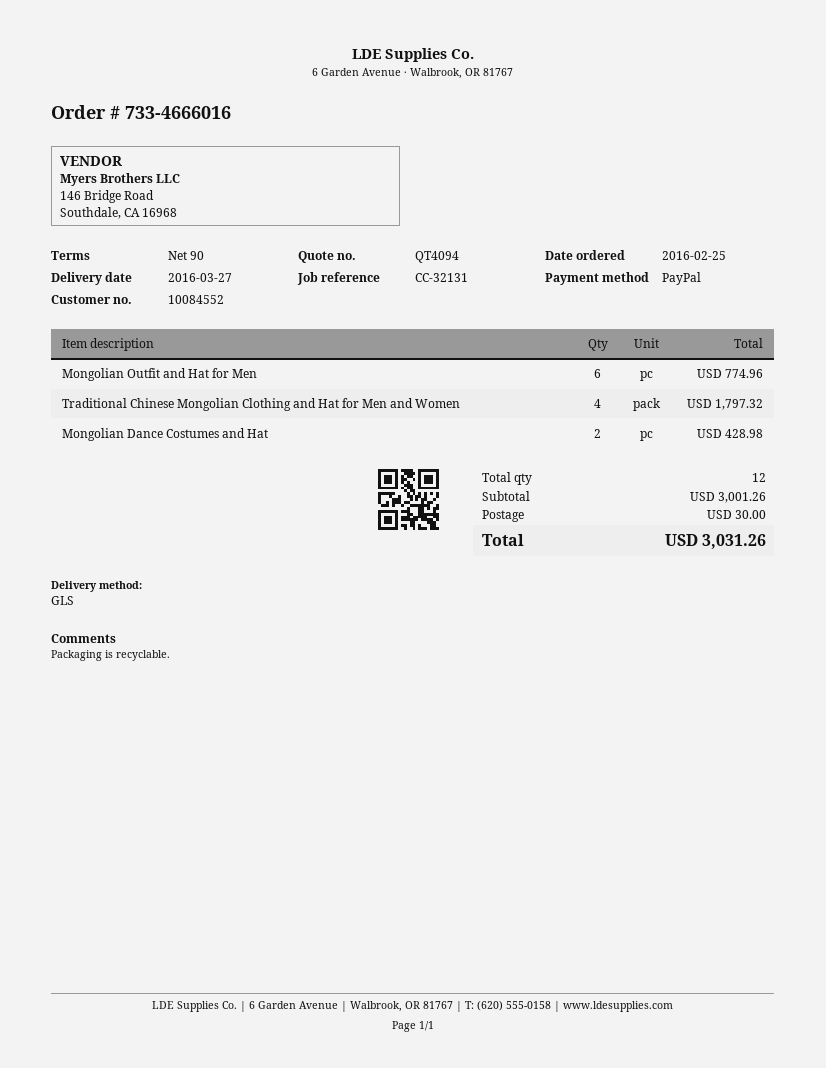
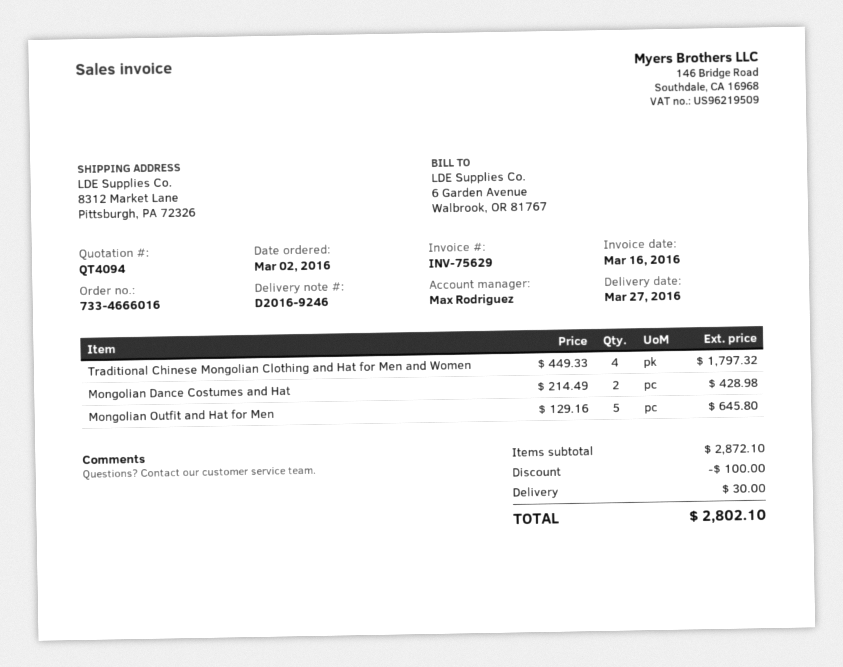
order date: 2016-02-25 -> 2016-03-02
Mongolian Outfit and Hat for Men: 6 for 774.96 -> 5 for 645.80
subtotal: 3001.26 -> 2872.10
discount: none -> 100.00
total: 3031.26 -> 2802.10

